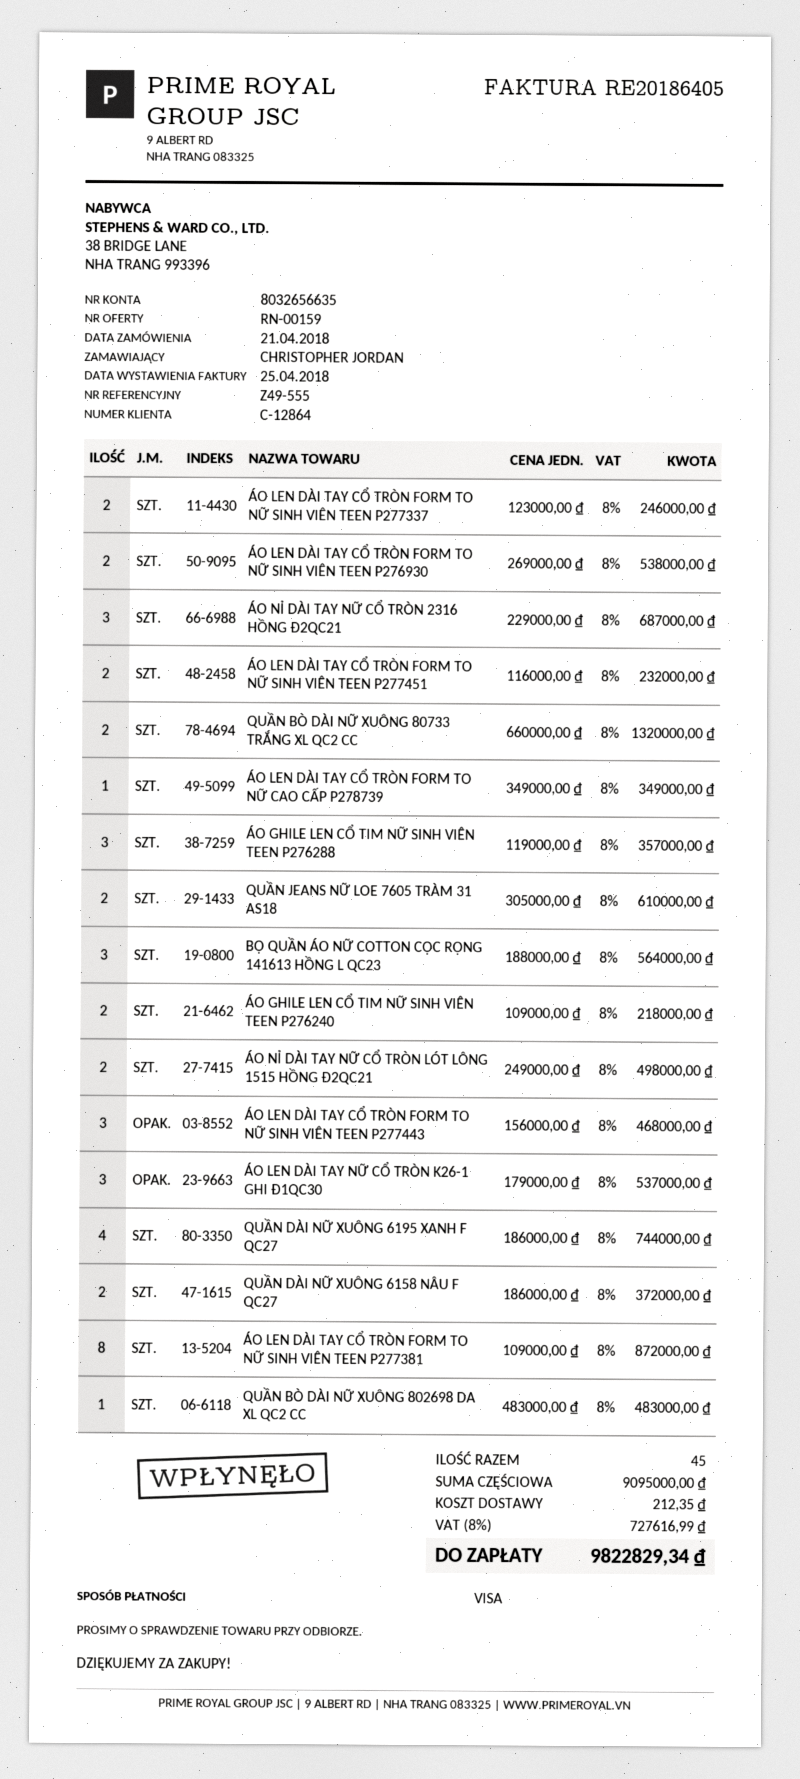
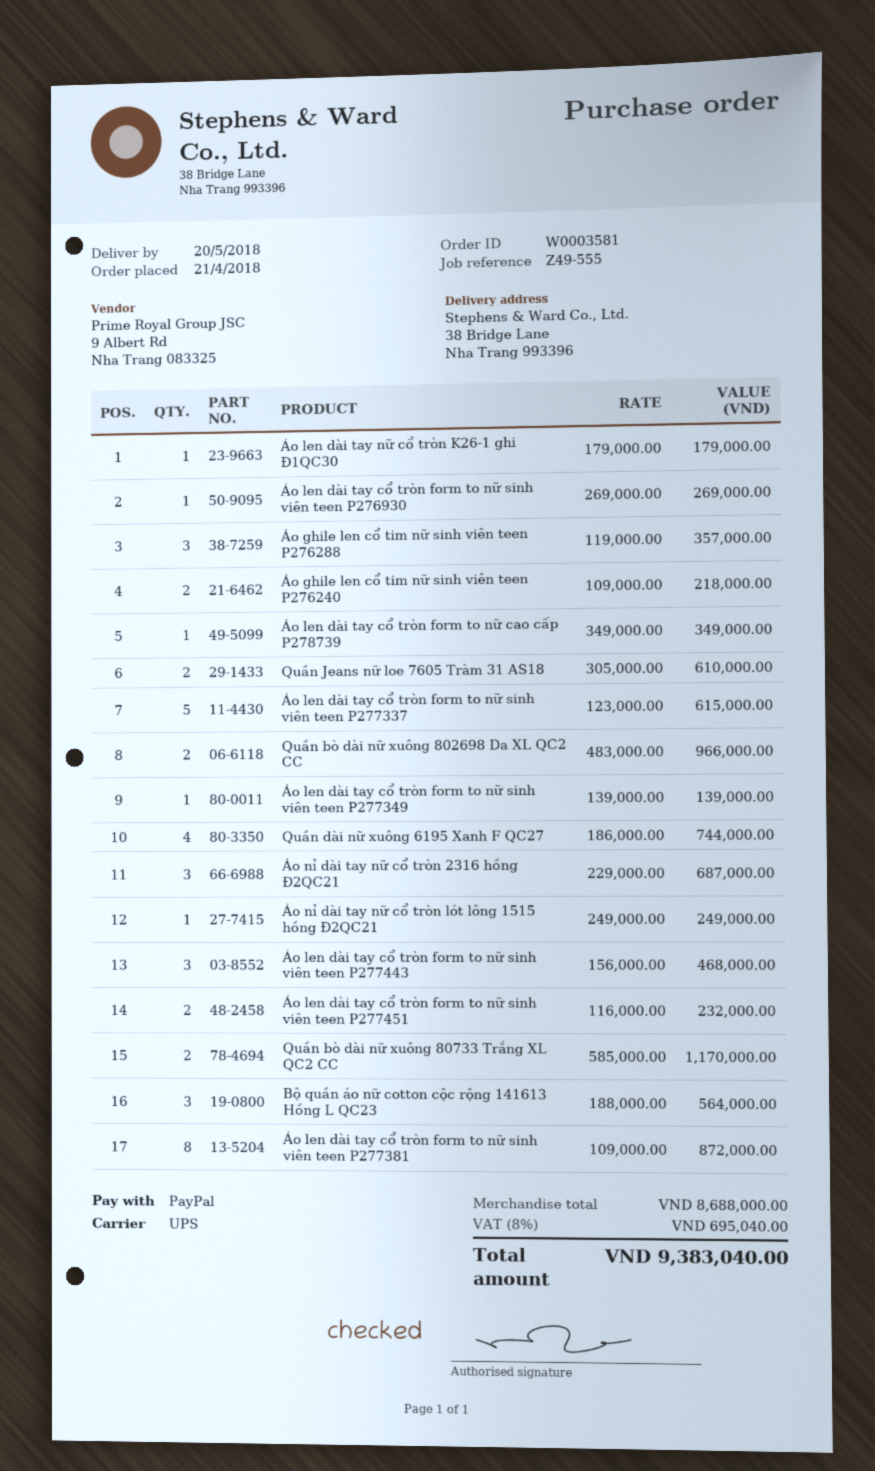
payment method: Visa -> PayPal
ÁO LEN DÀI TAY CỔ TRÒN FORM TO NỮ SINH VIÊN TEEN P277337: 2 x 123000.00 = 246000.00 -> 5 x 123000.00 = 615000.00
ÁO LEN DÀI TAY CỔ TRÒN FORM TO NỮ SINH VIÊN TEEN P276930: 2 x 269000.00 = 538000.00 -> 1 x 269000.00 = 269000.00
QUẦN BÒ DÀI NỮ XUÔNG 80733 TRẮNG XL QC2 CC: 2 x 660000.00 = 1320000.00 -> 2 x 585000.00 = 1170000.00
ÁO NỈ DÀI TAY NỮ CỔ TRÒN LÓT LÔNG 1515 HỒNG Đ2QC21: 2 x 249000.00 = 498000.00 -> 1 x 249000.00 = 249000.00
ÁO LEN DÀI TAY NỮ CỔ TRÒN K26-1 GHI Đ1QC30: 3 x 179000.00 = 537000.00 -> 1 x 179000.00 = 179000.00
QUẦN DÀI NỮ XUÔNG 6158 NÂU F QC27: 2 x 186000.00 = 372000.00 -> none
QUẦN BÒ DÀI NỮ XUÔNG 802698 DA XL QC2 CC: 1 x 483000.00 = 483000.00 -> 2 x 483000.00 = 966000.00
Áo len dài tay cổ tròn form to nữ sinh viên teen P277349: none -> 1 x 139000.00 = 139000.00
subtotal: 9095000.00 -> 8688000.00
shipping: 212.35 -> none
tax: 8% = 727616.99 -> 8% = 695040.00
total: 9822829.34 -> 9383040.00

